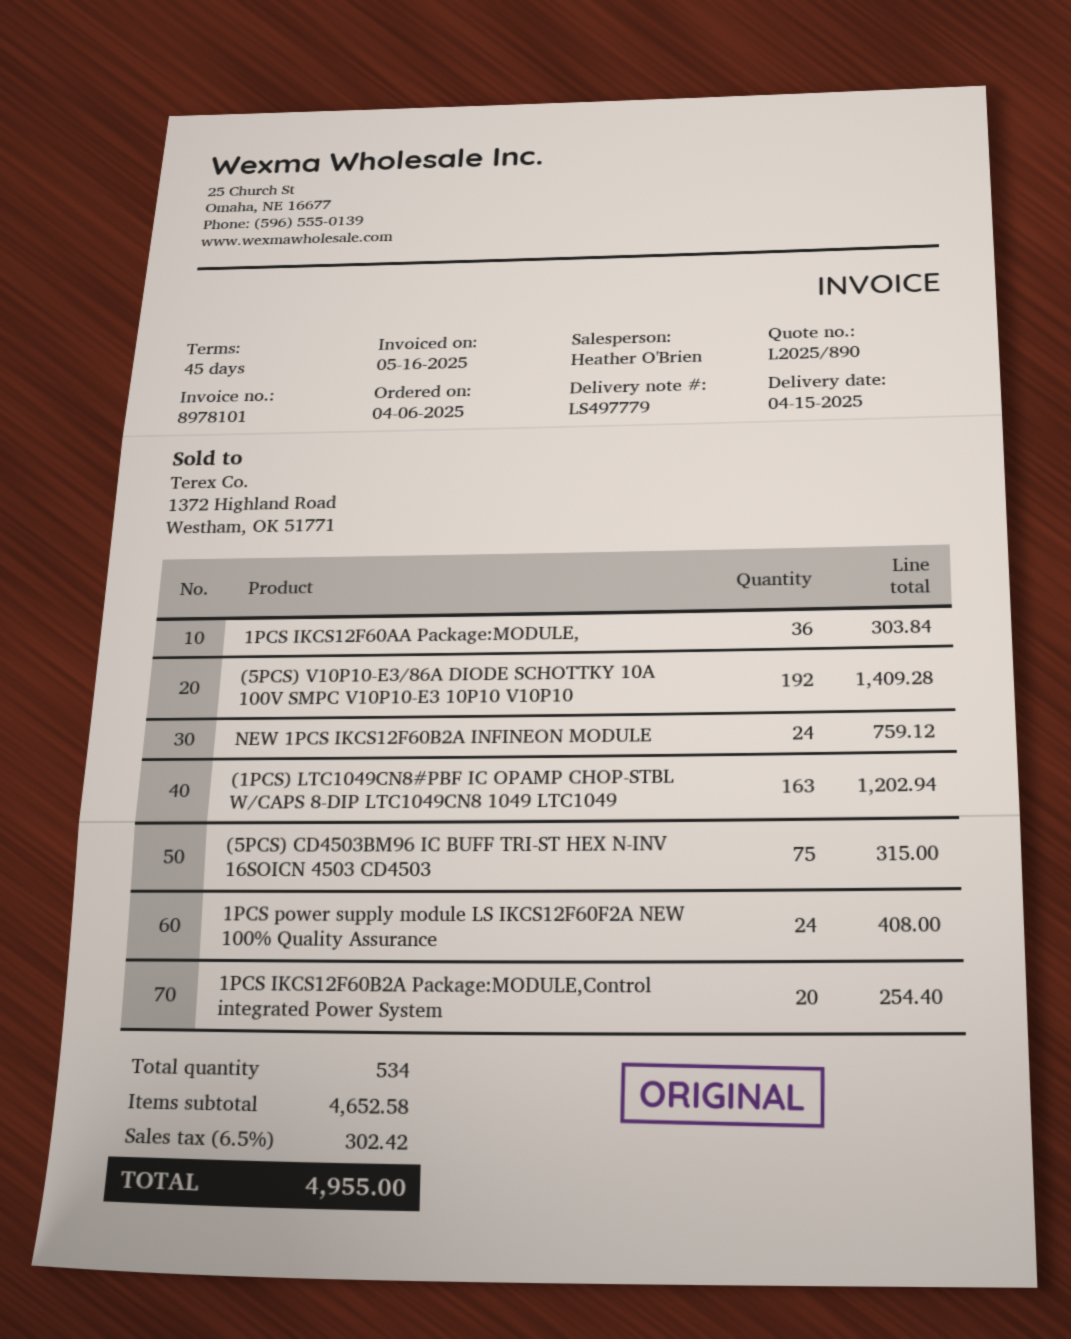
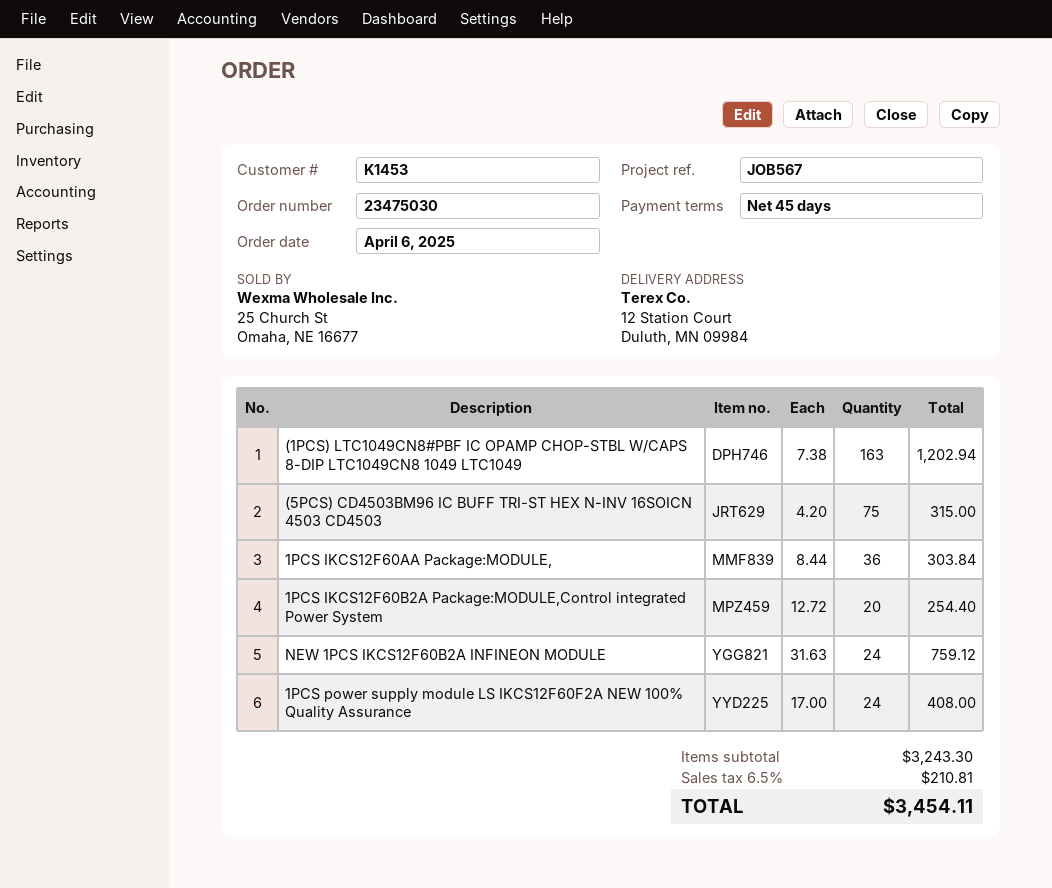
(5PCS) V10P10-E3/86A DIODE SCHOTTKY 10A 100V SMPC V10P10-E3 10P10 V10P10: 192 for 1409.28 -> none
subtotal: 4652.58 -> 3243.30
tax: 6.5% = 302.42 -> 6.5% = 210.81
total: 4955.00 -> 3454.11

